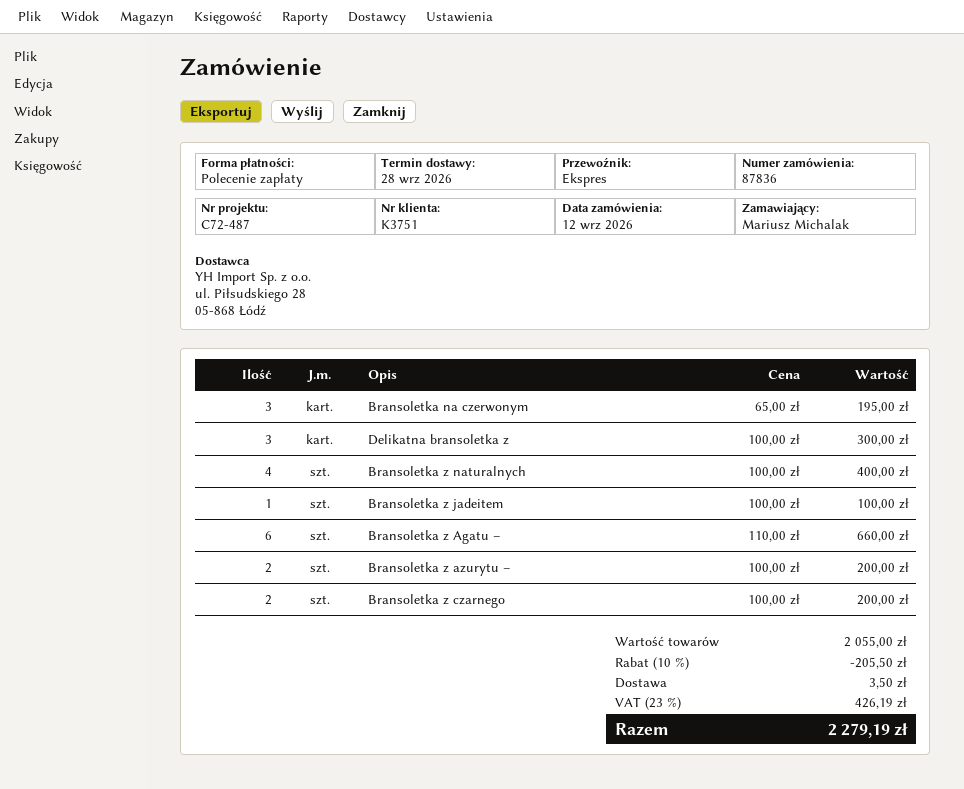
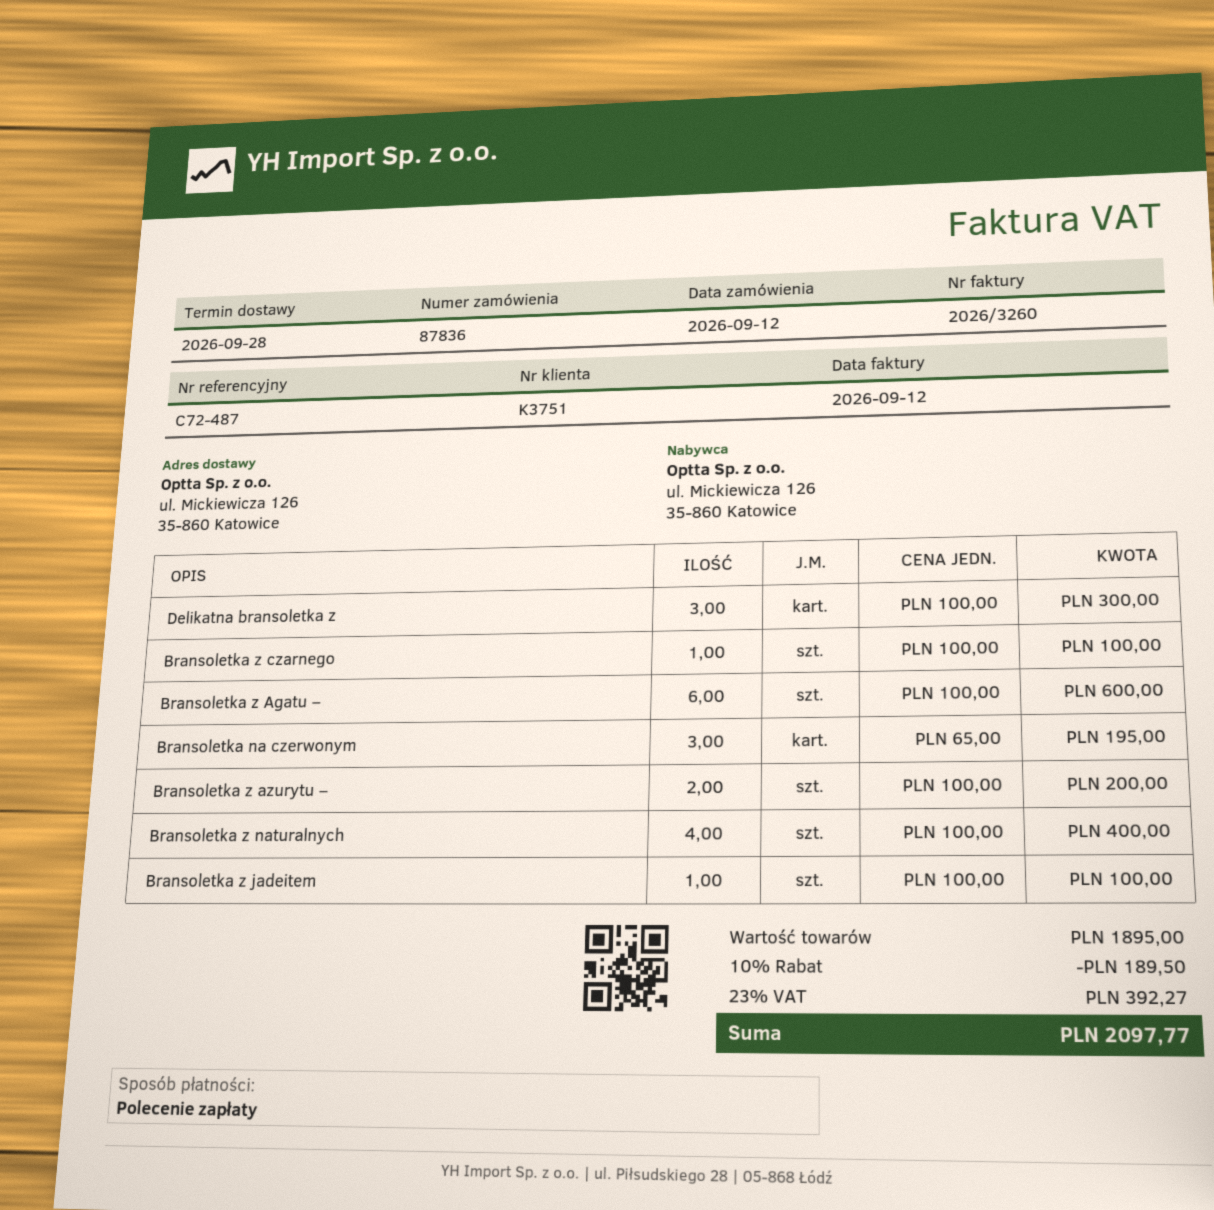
Bransoletka z Agatu –: 6 x 110.00 = 660.00 -> 6 x 100.00 = 600.00
Bransoletka z czarnego: 2 x 100.00 = 200.00 -> 1 x 100.00 = 100.00
subtotal: 2055.00 -> 1895.00
discount: 10% = 205.50 -> 10% = 189.50
shipping: 3.50 -> none
tax: 23% = 426.19 -> 23% = 392.27
total: 2279.19 -> 2097.77

